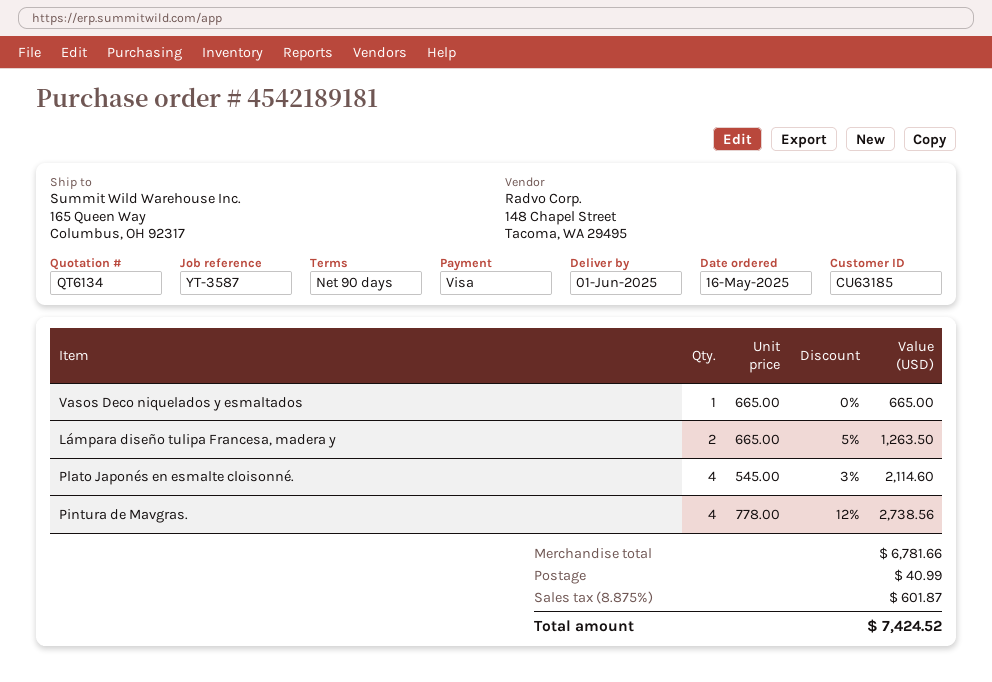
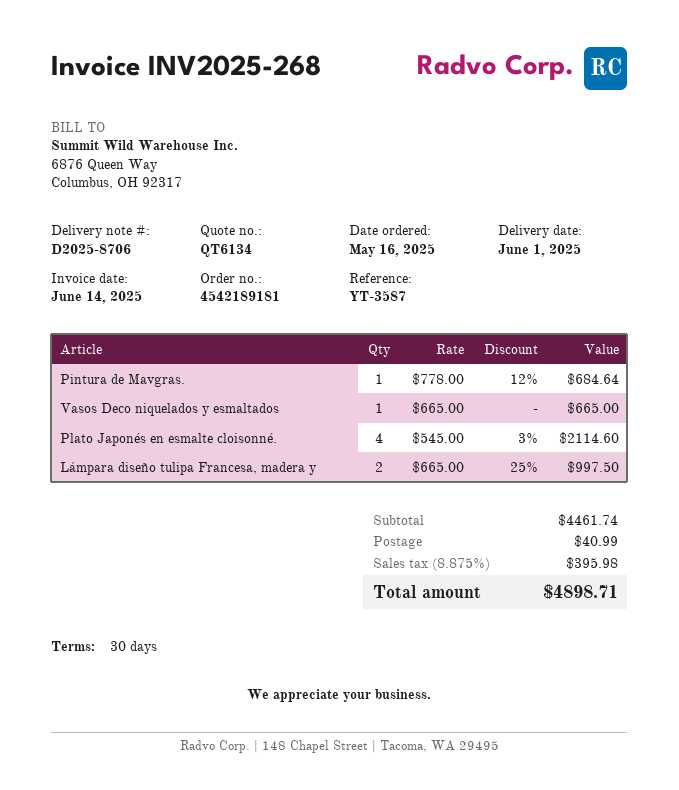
payment terms: 90 days -> 30 days
Lámpara diseño tulipa Francesa, madera y: 2 x 665.00 - 5% = 1263.50 -> 2 x 665.00 - 25% = 997.50
Pintura de Mavgras.: 4 x 778.00 - 12% = 2738.56 -> 1 x 778.00 - 12% = 684.64
subtotal: 6781.66 -> 4461.74
tax: 8.875% = 601.87 -> 8.875% = 395.98
total: 7424.52 -> 4898.71

